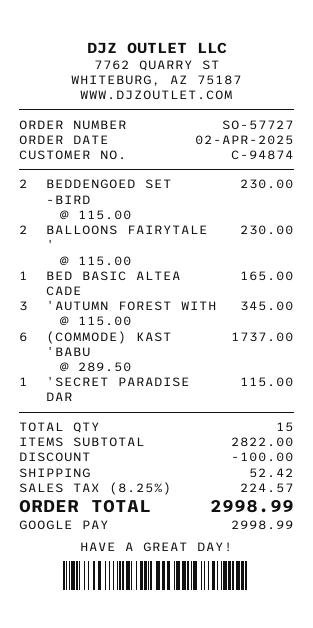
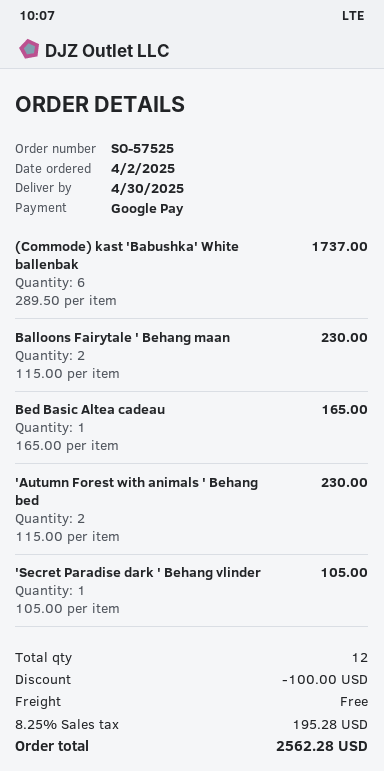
order number: SO-57727 -> SO-57525
BEDDENGOED SET -BIRD: 2 x 115.00 = 230.00 -> none
'AUTUMN FOREST WITH: 3 x 115.00 = 345.00 -> 2 x 115.00 = 230.00
'SECRET PARADISE DAR: 1 x 115.00 = 115.00 -> 1 x 105.00 = 105.00
total quantity: 15 -> 12
shipping: 52.42 -> 0.00
tax: 8.25% = 224.57 -> 8.25% = 195.28
total: 2998.99 -> 2562.28

